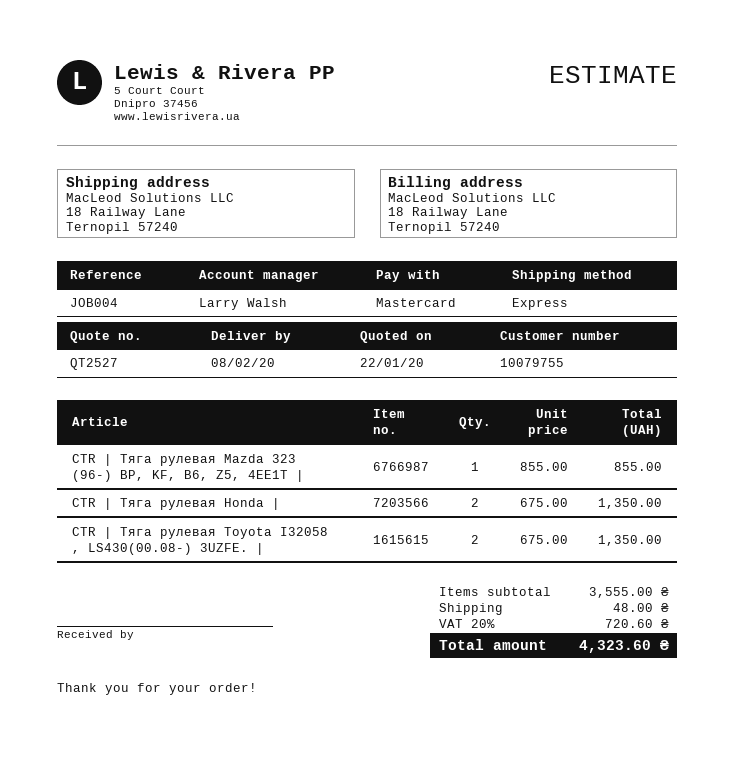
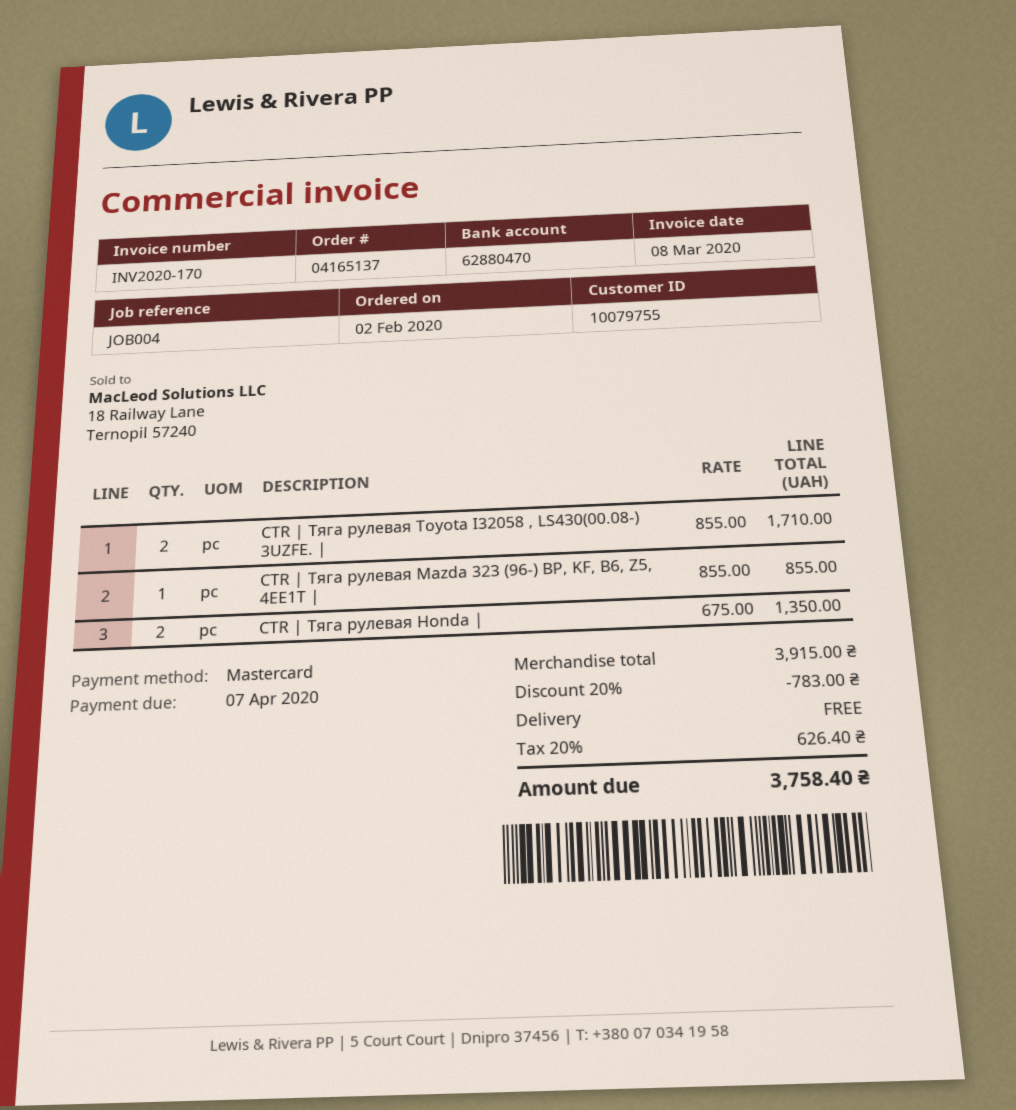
CTR | Тяга рулевая Toyota I32058 , LS430(00.08-) 3UZFE. |: 2 x 675.00 = 1350.00 -> 2 x 855.00 = 1710.00
subtotal: 3555.00 -> 3915.00
discount: none -> 20% = 783.00
shipping: 48.00 -> 0.00
tax: 20% = 720.60 -> 20% = 626.40
total: 4323.60 -> 3758.40

